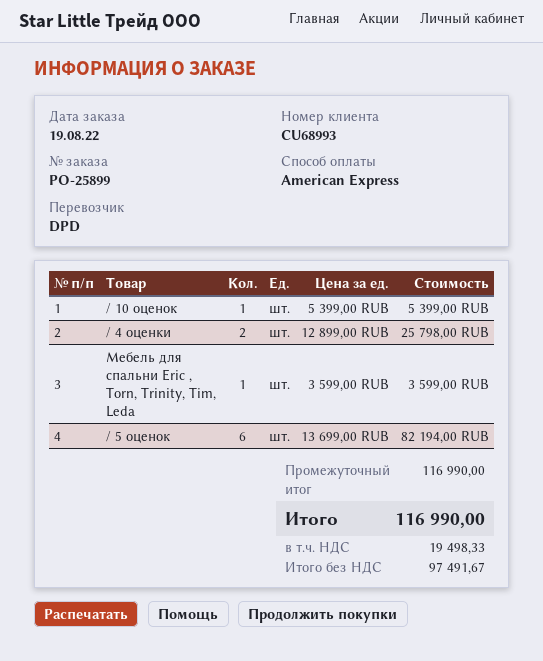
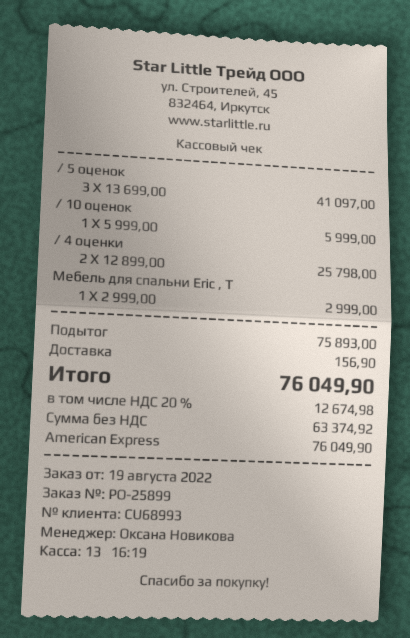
/ 10 оценок: 1 x 5399.00 = 5399.00 -> 1 x 5999.00 = 5999.00
Мебель для спальни Eric , Torn, Trinity, Tim, Leda: 1 x 3599.00 = 3599.00 -> 1 x 2999.00 = 2999.00
/ 5 оценок: 6 x 13699.00 = 82194.00 -> 3 x 13699.00 = 41097.00
subtotal: 116990.00 -> 75893.00
shipping: none -> 156.90
net: 97491.67 -> 63374.92
tax: 19498.33 -> 12674.98
total: 116990.00 -> 76049.90

